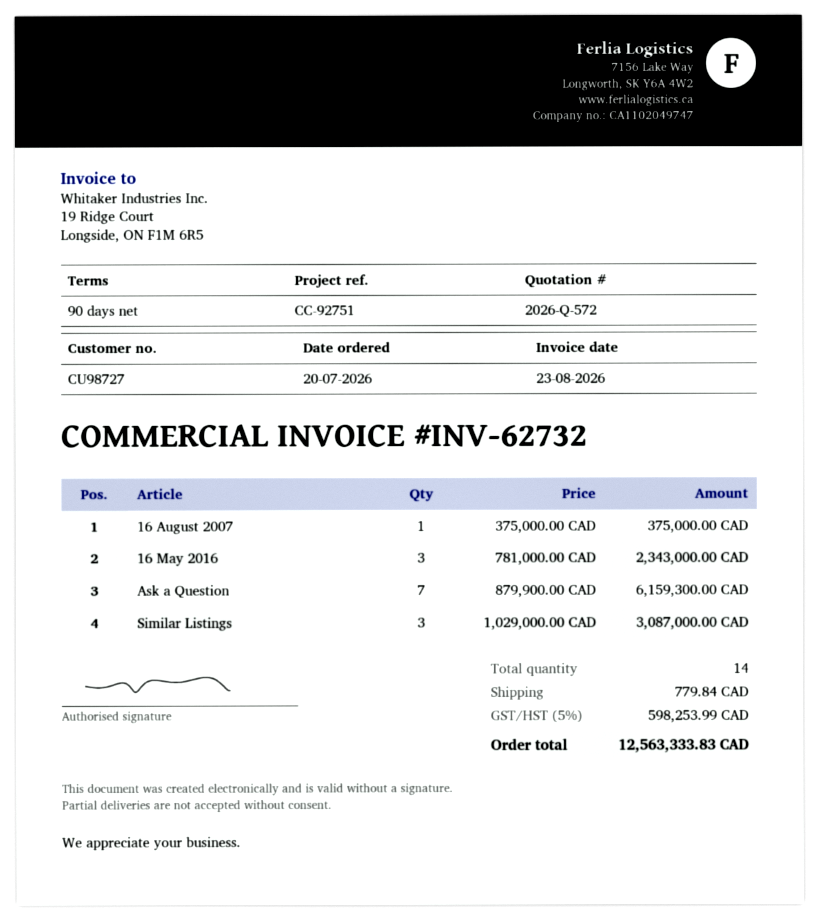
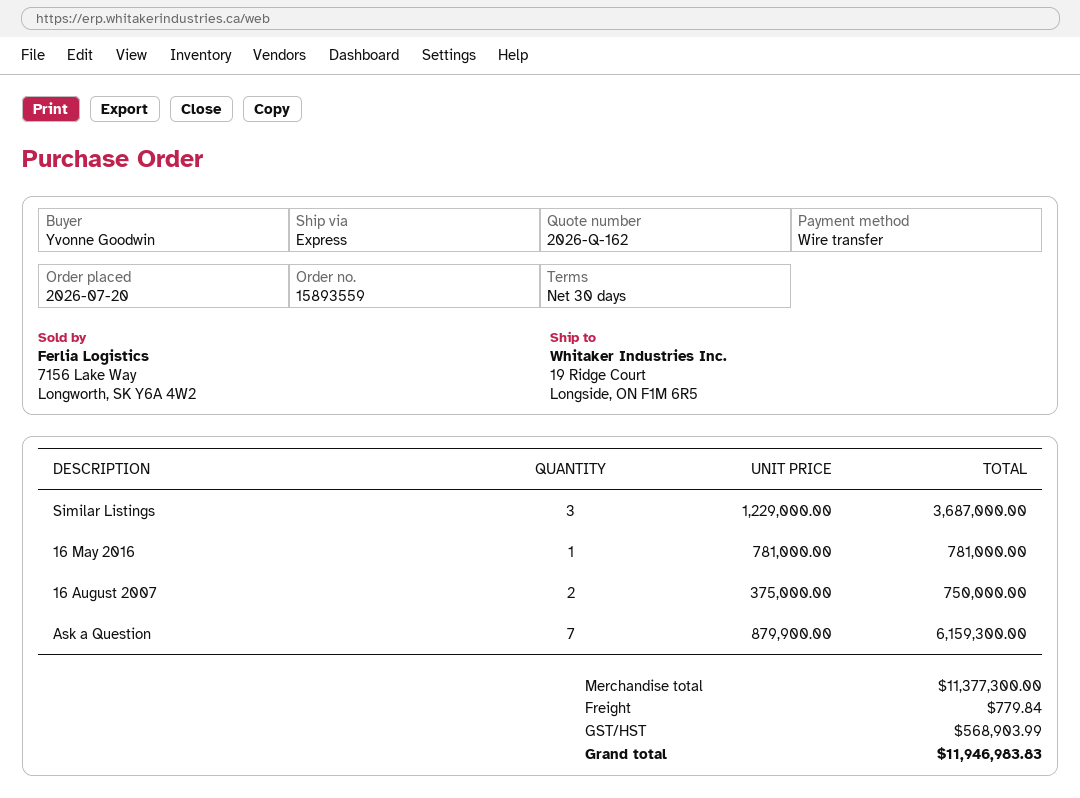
quote number: 2026-Q-572 -> 2026-Q-162
payment terms: 90 days -> 30 days
16 August 2007: 1 x 375000.00 = 375000.00 -> 2 x 375000.00 = 750000.00
16 May 2016: 3 x 781000.00 = 2343000.00 -> 1 x 781000.00 = 781000.00
Similar Listings: 3 x 1029000.00 = 3087000.00 -> 3 x 1229000.00 = 3687000.00
tax: 598253.99 -> 568903.99
total: 12563333.83 -> 11946983.83

